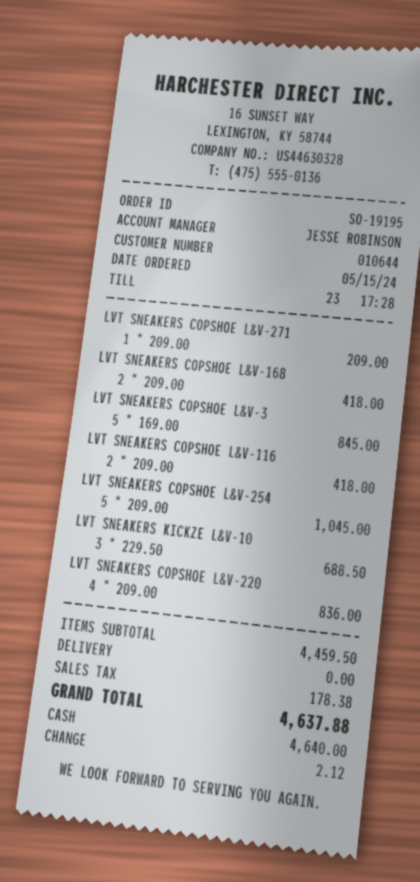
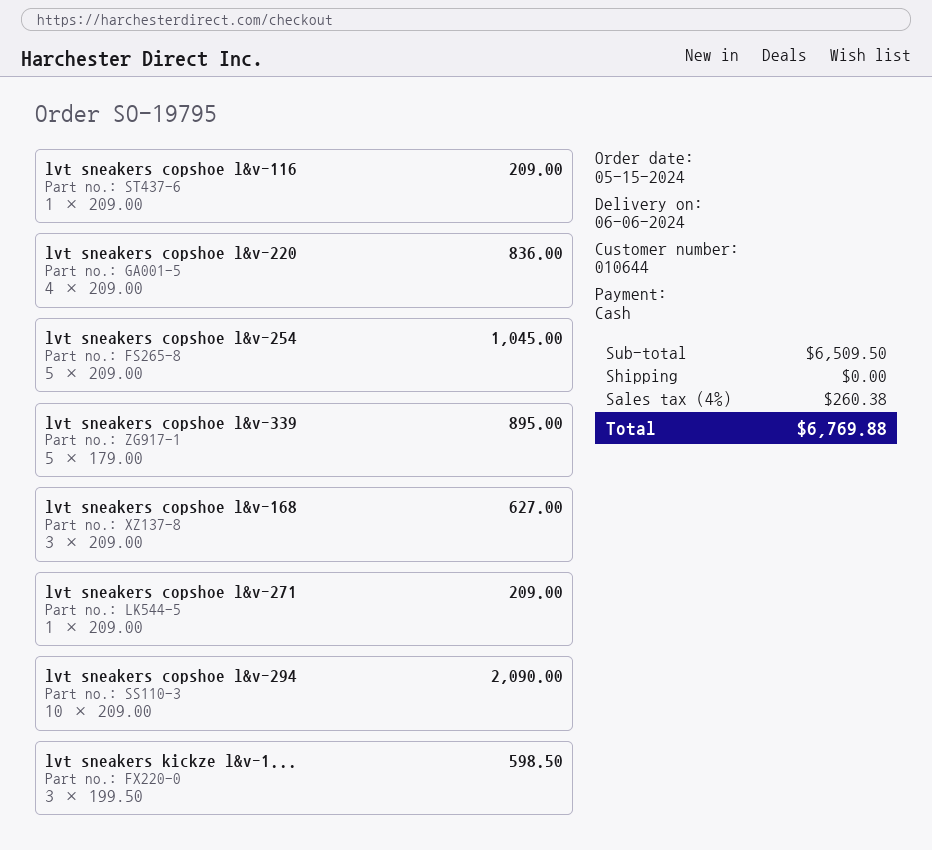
order number: SO-19195 -> SO-19795
LVT SNEAKERS COPSHOE L&V-168: 2 x 209.00 = 418.00 -> 3 x 209.00 = 627.00
LVT SNEAKERS COPSHOE L&V-3: 5 x 169.00 = 845.00 -> 5 x 179.00 = 895.00
LVT SNEAKERS COPSHOE L&V-116: 2 x 209.00 = 418.00 -> 1 x 209.00 = 209.00
LVT SNEAKERS KICKZE L&V-10: 3 x 229.50 = 688.50 -> 3 x 199.50 = 598.50
lvt sneakers copshoe l&v-294: none -> 10 x 209.00 = 2090.00
subtotal: 4459.50 -> 6509.50
tax: 178.38 -> 260.38
total: 4637.88 -> 6769.88

